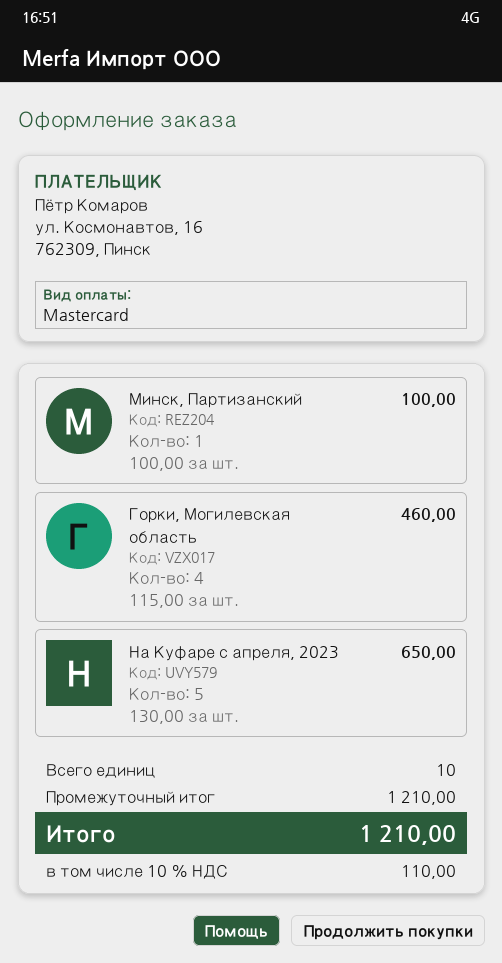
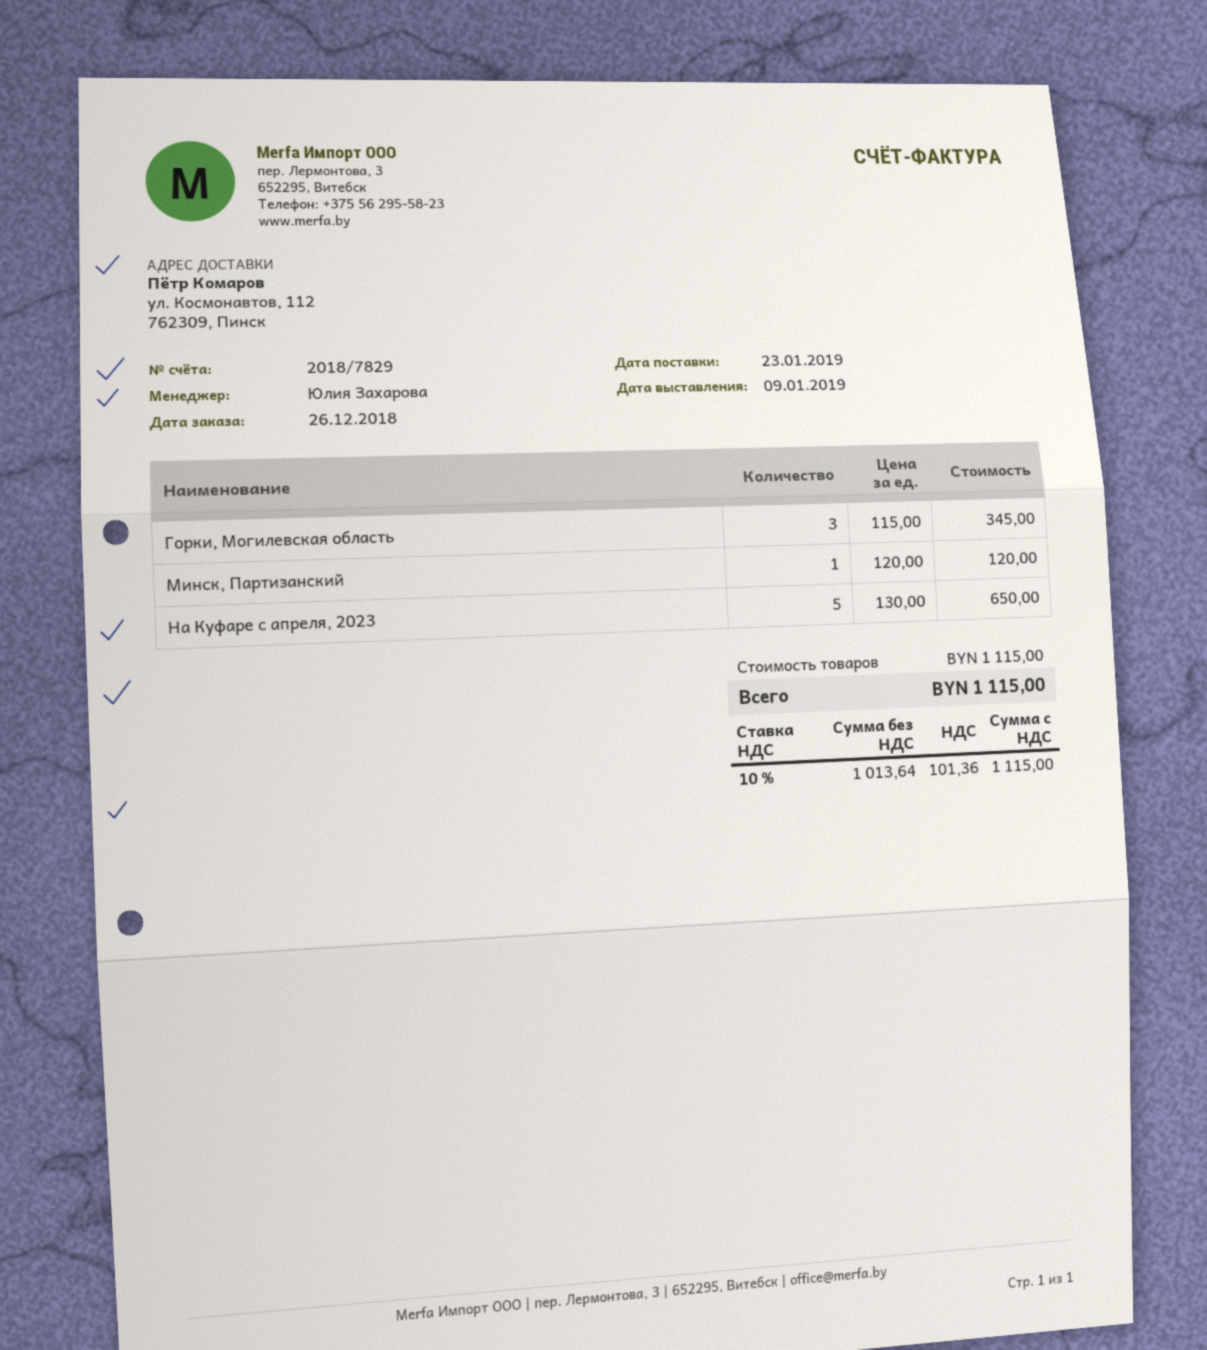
Минск, Партизанский: 1 x 100.00 = 100.00 -> 1 x 120.00 = 120.00
Горки, Могилевская область: 4 x 115.00 = 460.00 -> 3 x 115.00 = 345.00
subtotal: 1210.00 -> 1115.00
tax: 10% = 110.00 -> 10% = 101.36
total: 1210.00 -> 1115.00

